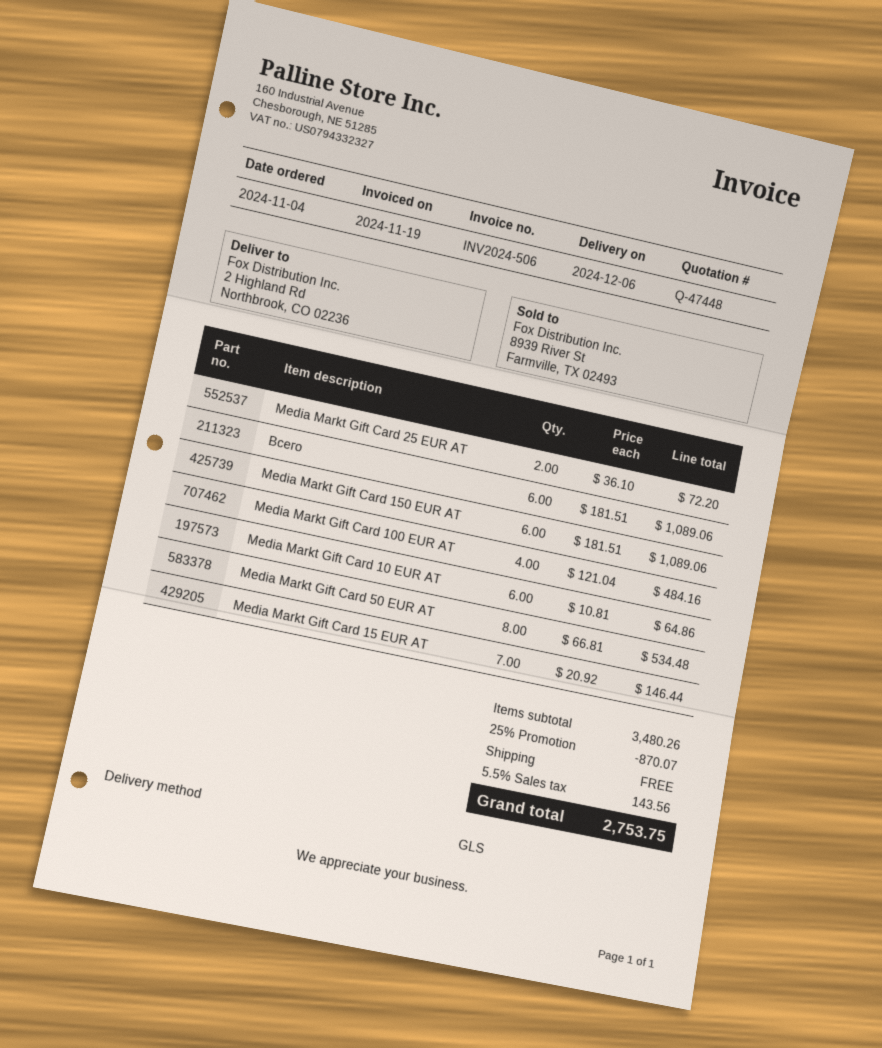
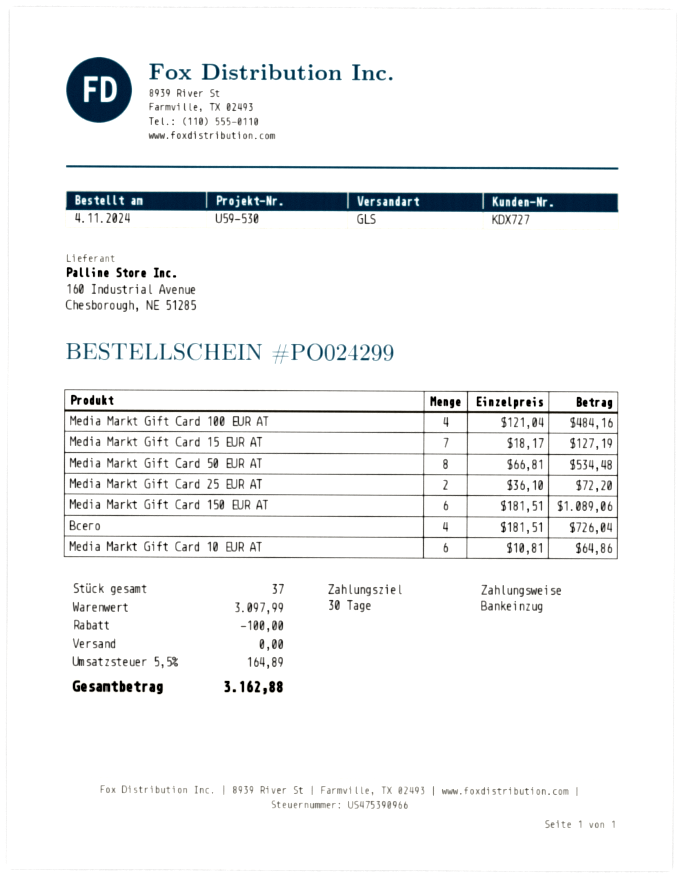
Всего: 6 x 181.51 = 1089.06 -> 4 x 181.51 = 726.04
Media Markt Gift Card 15 EUR AT: 7 x 20.92 = 146.44 -> 7 x 18.17 = 127.19
subtotal: 3480.26 -> 3097.99
discount: 870.07 -> 100.00
tax: 5.5% = 143.56 -> 5.5% = 164.89
total: 2753.75 -> 3162.88

